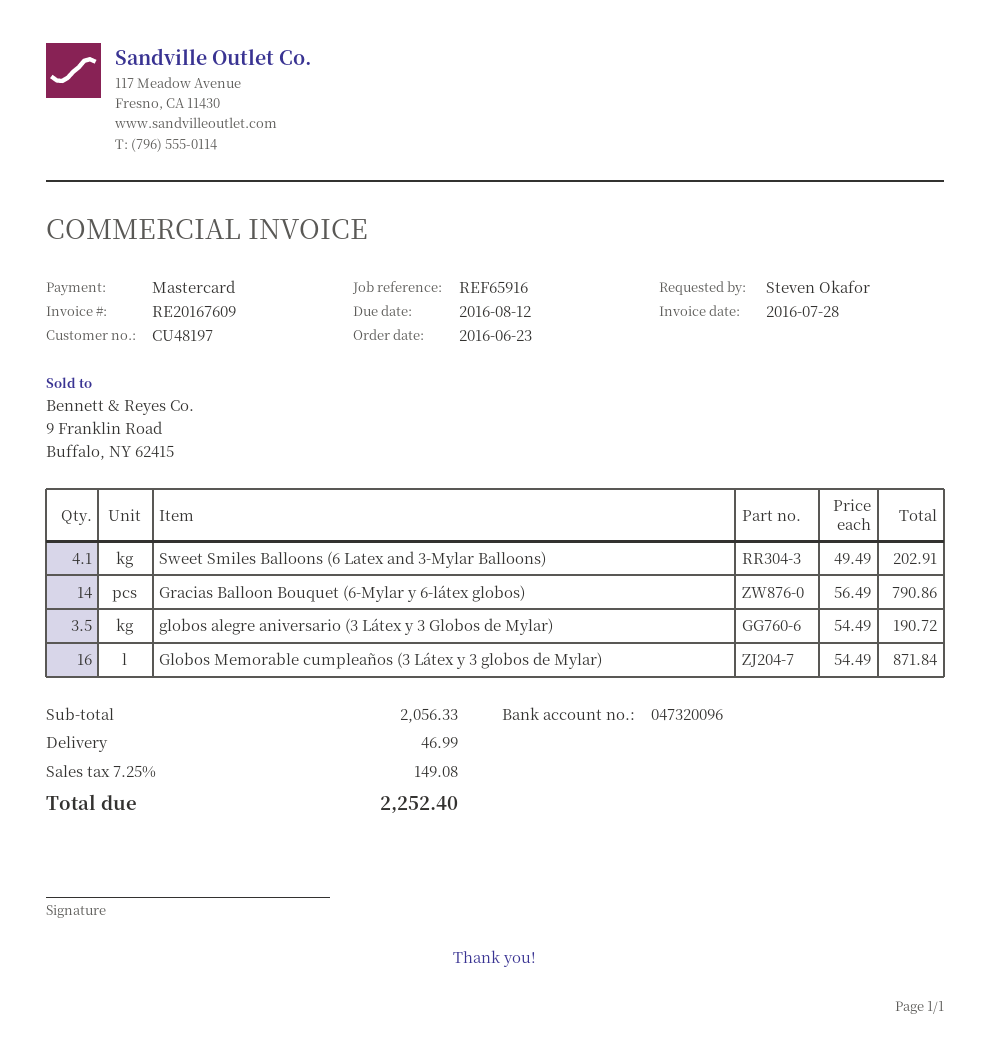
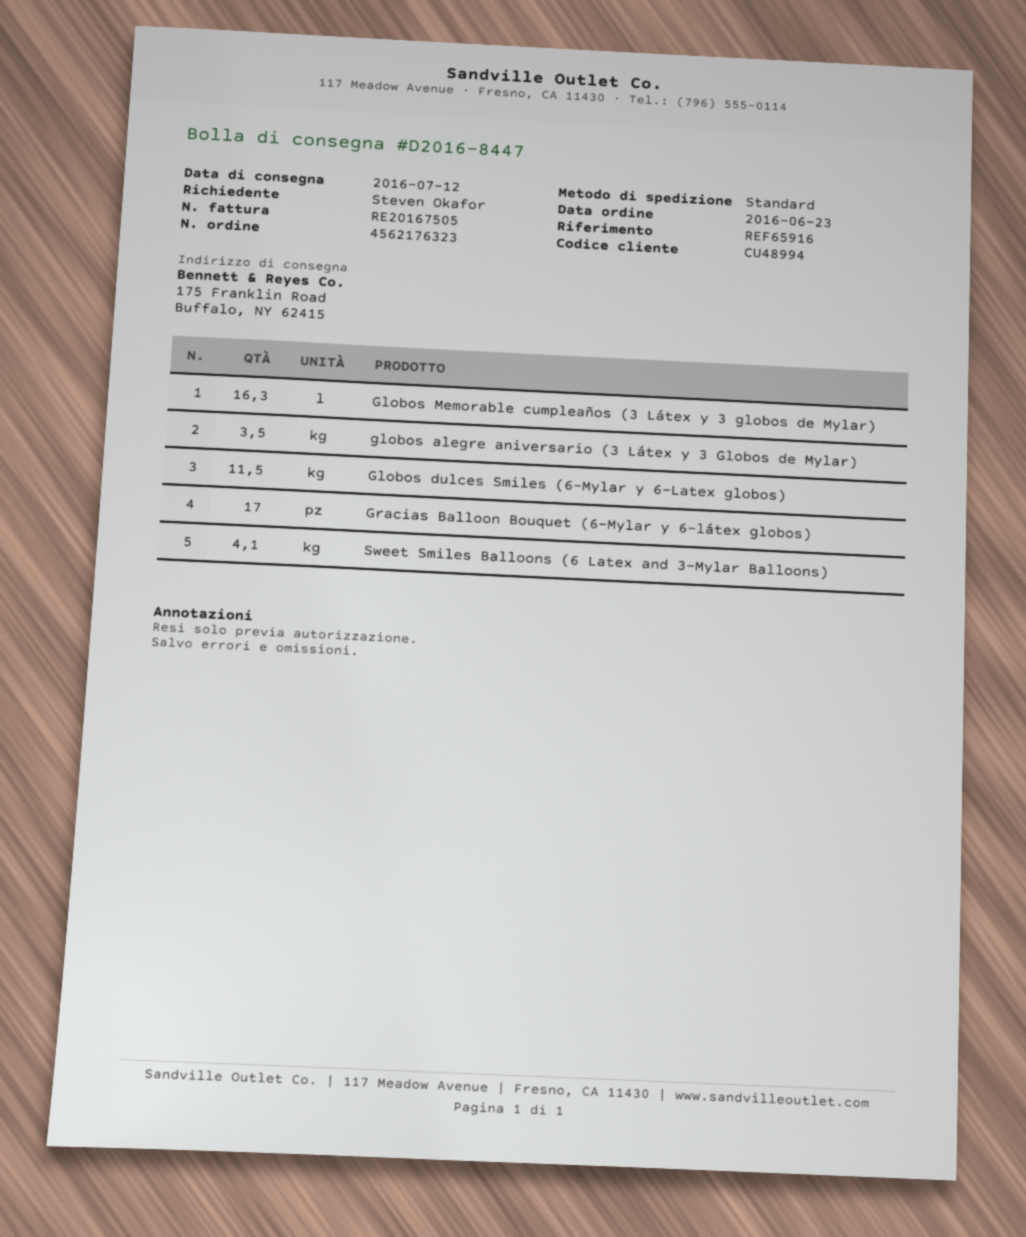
invoice number: RE20167609 -> RE20167505
customer number: CU48197 -> CU48994
Gracias Balloon Bouquet (6-Mylar y 6-látex globos): 14 -> 17
Globos Memorable cumpleaños (3 Látex y 3 globos de Mylar): 16 -> 16.3
Globos dulces Smiles (6-Mylar y 6-Latex globos): none -> 11.5

